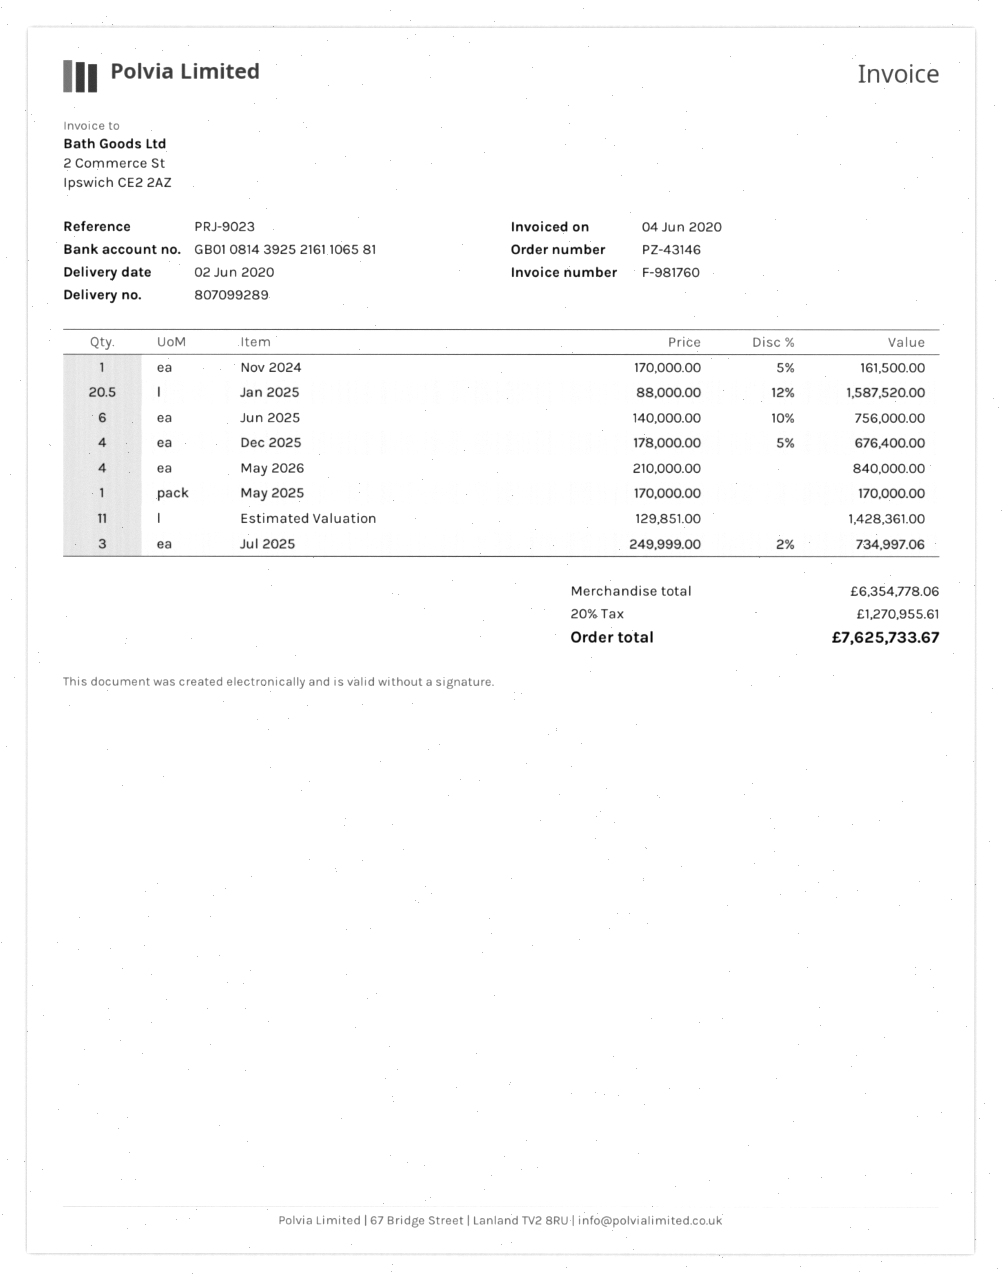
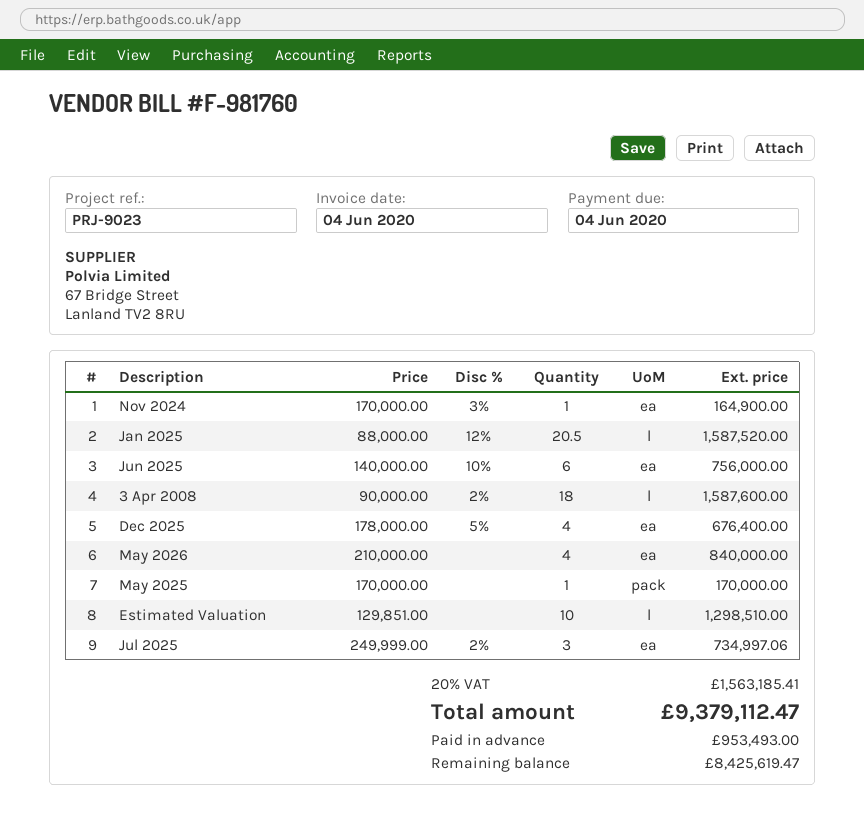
Nov 2024: 1 x 170000.00 - 5% = 161500.00 -> 1 x 170000.00 - 3% = 164900.00
Estimated Valuation: 11 x 129851.00 = 1428361.00 -> 10 x 129851.00 = 1298510.00
3 Apr 2008: none -> 18 x 90000.00 - 2% = 1587600.00
tax: 20% = 1270955.61 -> 20% = 1563185.41
total: 7625733.67 -> 9379112.47

